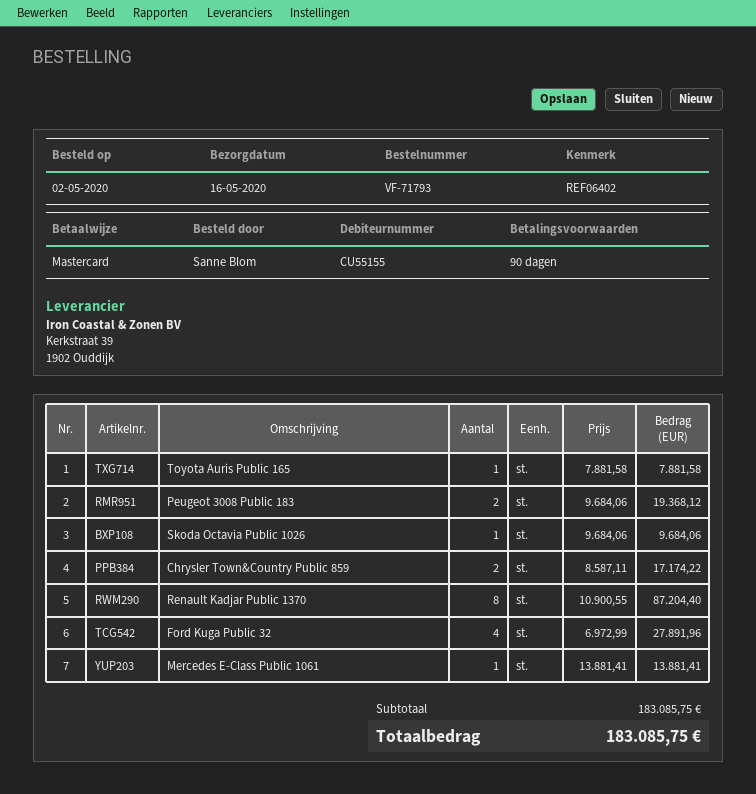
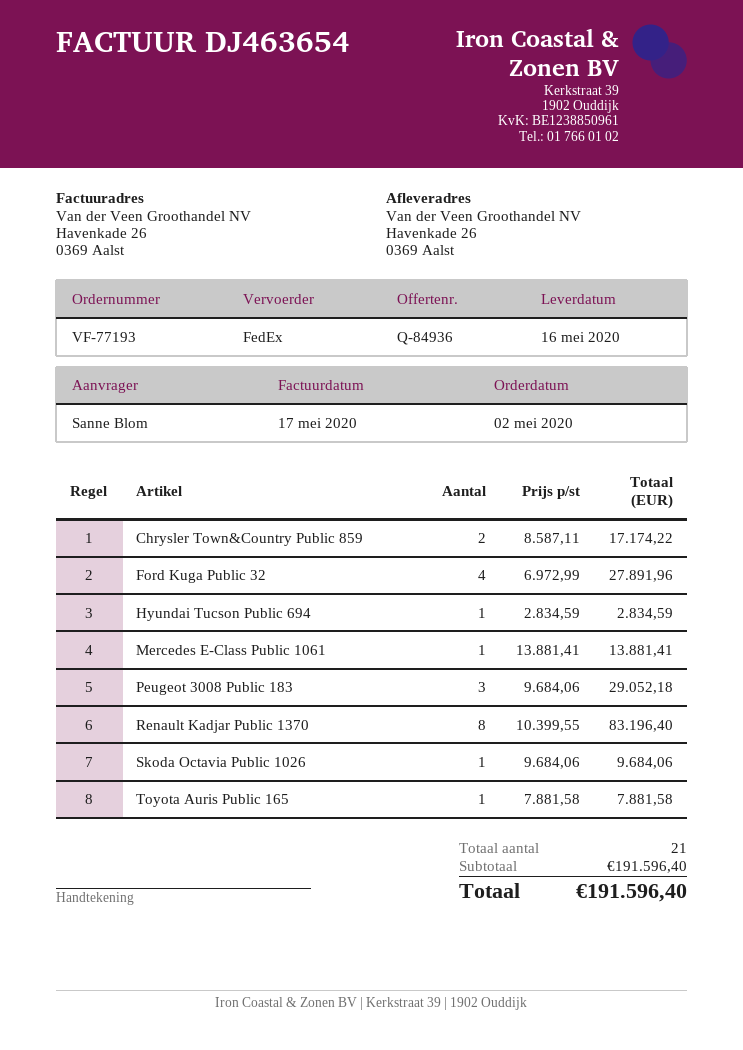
order number: VF-71793 -> VF-77193
Peugeot 3008 Public 183: 2 x 9684.06 = 19368.12 -> 3 x 9684.06 = 29052.18
Renault Kadjar Public 1370: 8 x 10900.55 = 87204.40 -> 8 x 10399.55 = 83196.40
Hyundai Tucson Public 694: none -> 1 x 2834.59 = 2834.59
subtotal: 183085.75 -> 191596.40
total: 183085.75 -> 191596.40

